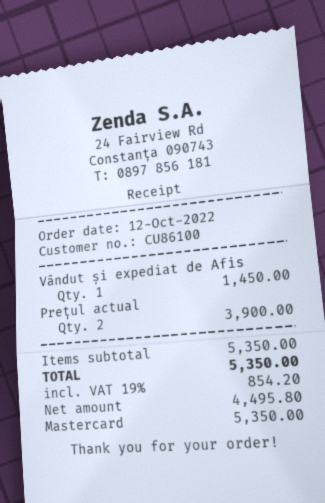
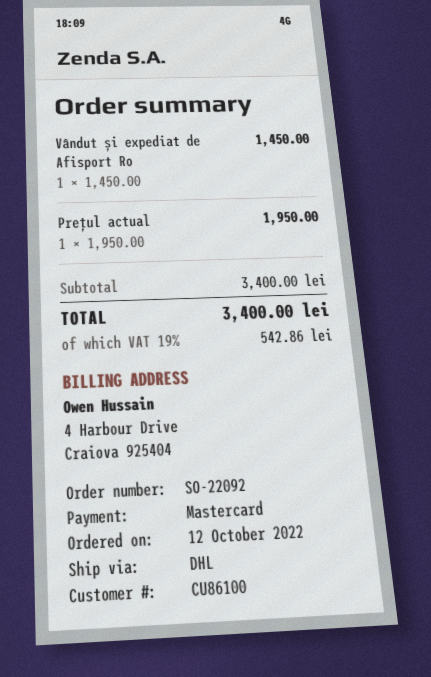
Prețul actual: 2 for 3900.00 -> 1 for 1950.00
subtotal: 5350.00 -> 3400.00
tax: 19% = 854.20 -> 19% = 542.86
total: 5350.00 -> 3400.00

